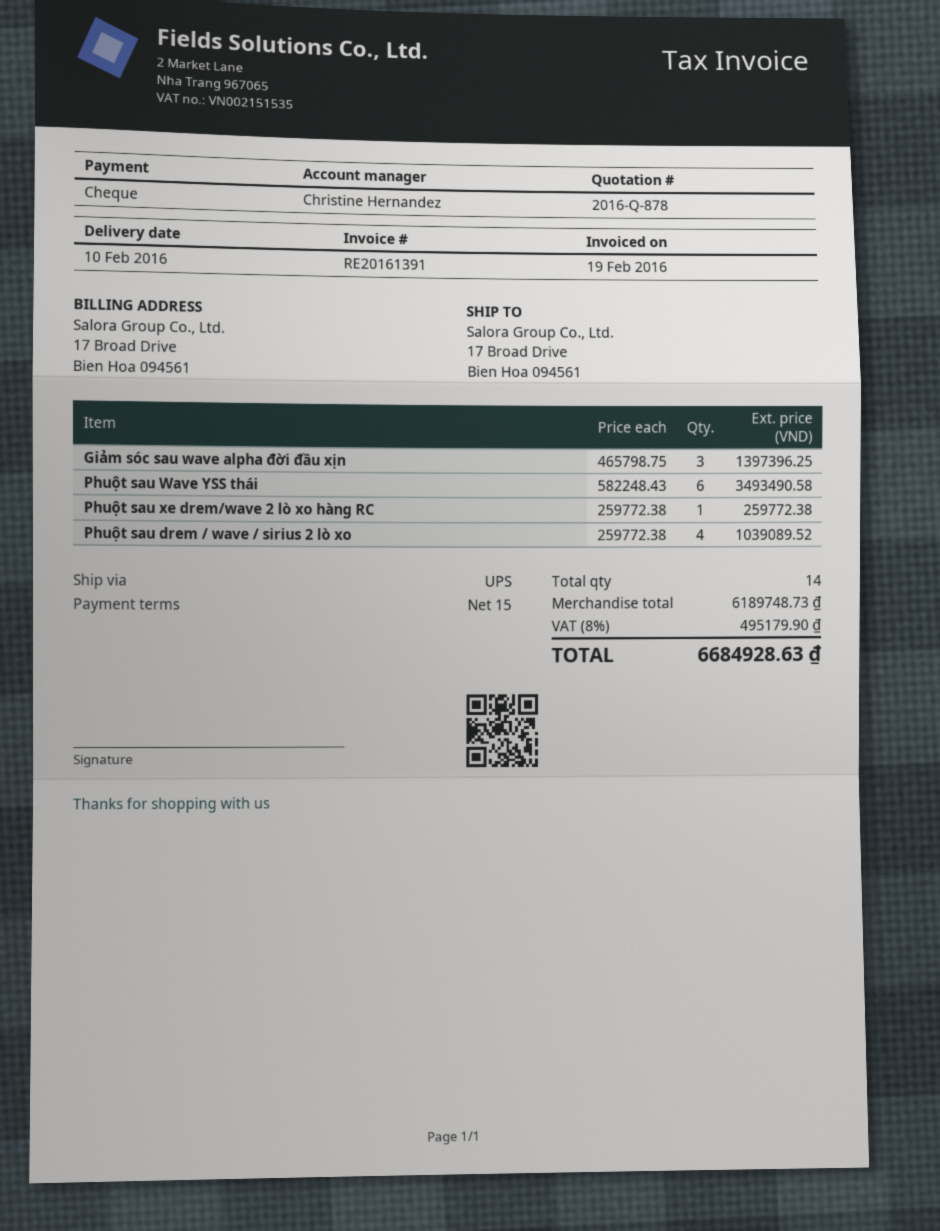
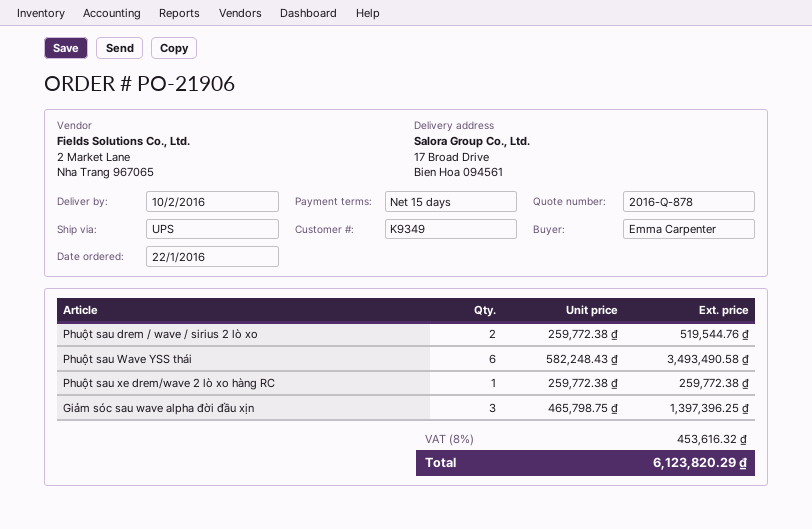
Phuột sau drem / wave / sirius 2 lò xo: 4 x 259772.38 = 1039089.52 -> 2 x 259772.38 = 519544.76
tax: 8% = 495179.90 -> 8% = 453616.32
total: 6684928.63 -> 6123820.29

